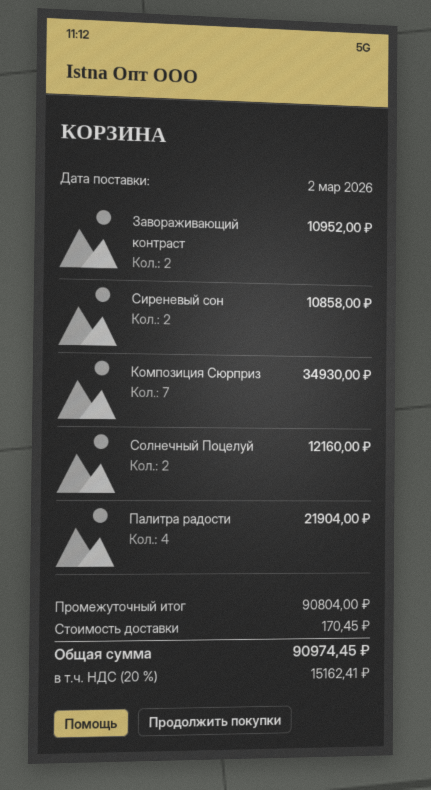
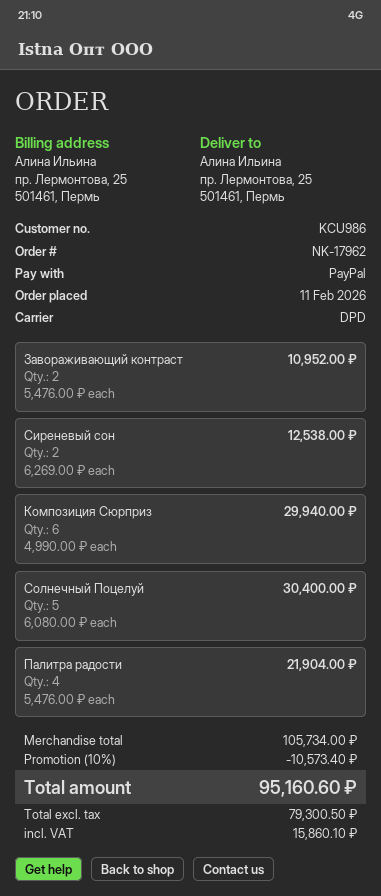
Сиреневый сон: 2 for 10858.00 -> 2 for 12538.00
Композиция Сюрприз: 7 for 34930.00 -> 6 for 29940.00
Солнечный Поцелуй: 2 for 12160.00 -> 5 for 30400.00
subtotal: 90804.00 -> 105734.00
discount: none -> 10% = 10573.40
shipping: 170.45 -> none
tax: 15162.41 -> 15860.10
total: 90974.45 -> 95160.60

